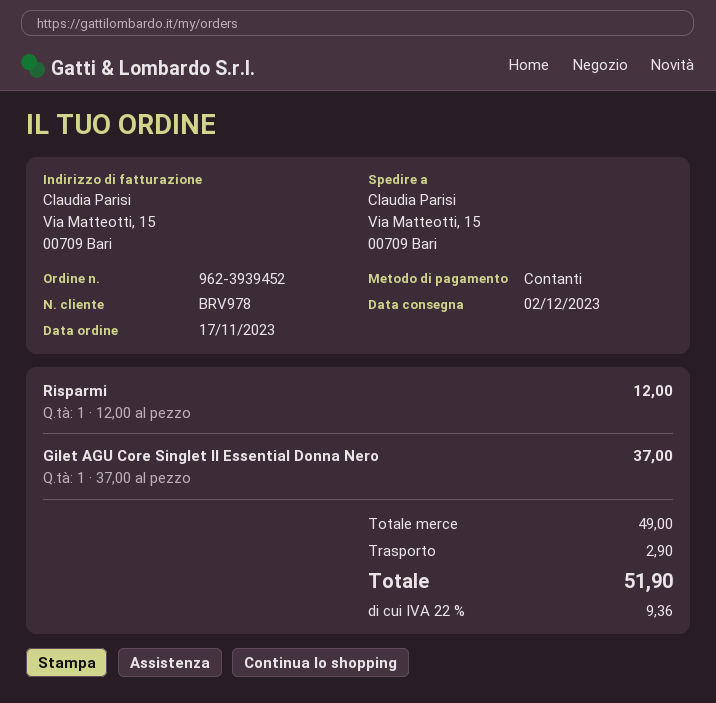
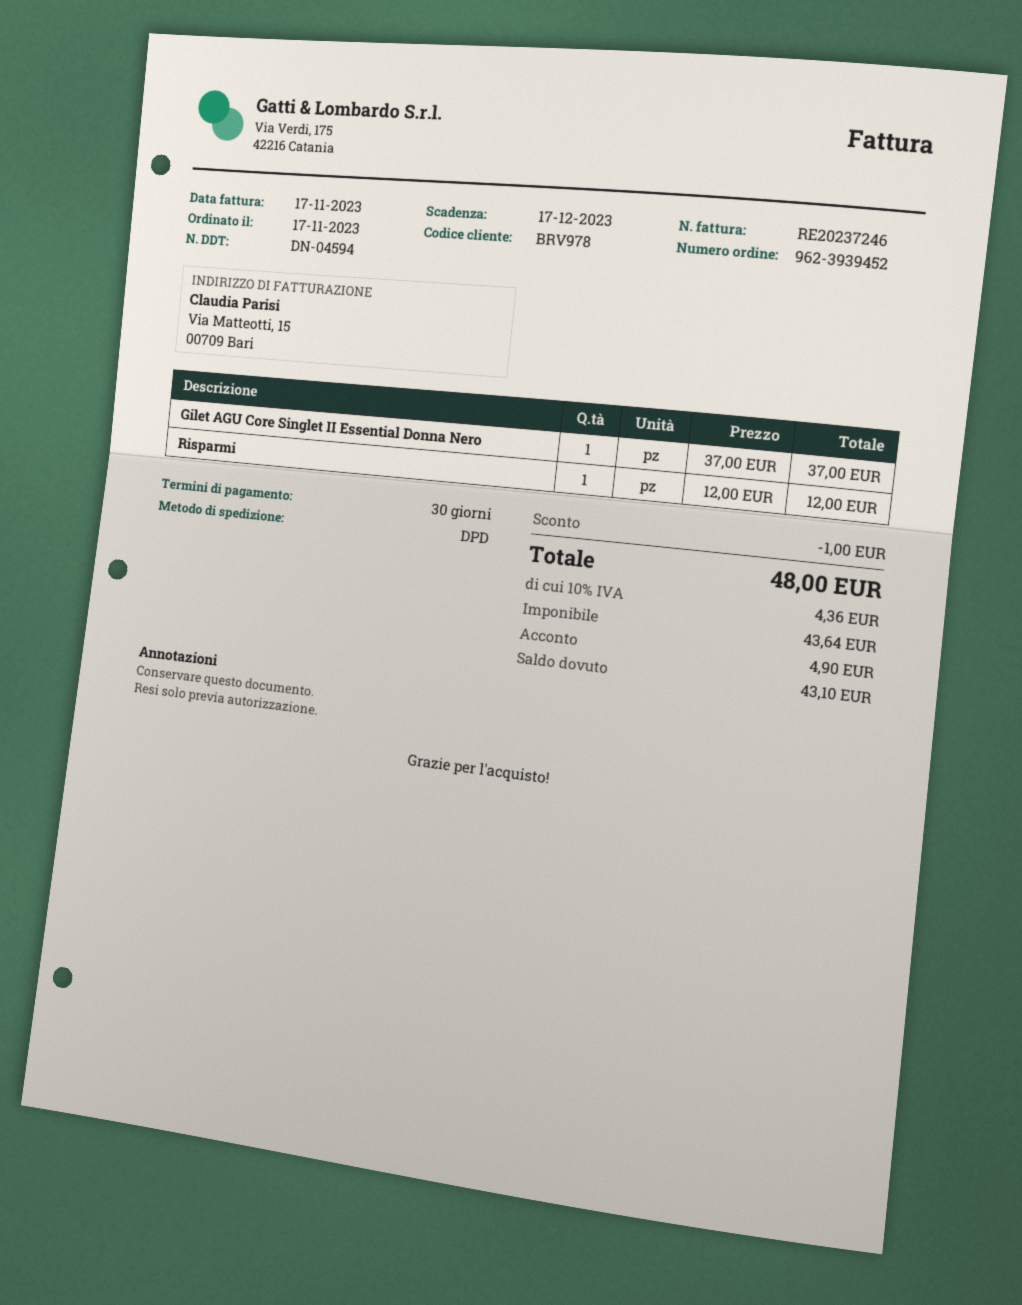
discount: none -> 1.00
shipping: 2.90 -> none
tax: 22% = 9.36 -> 10% = 4.36
total: 51.90 -> 48.00

